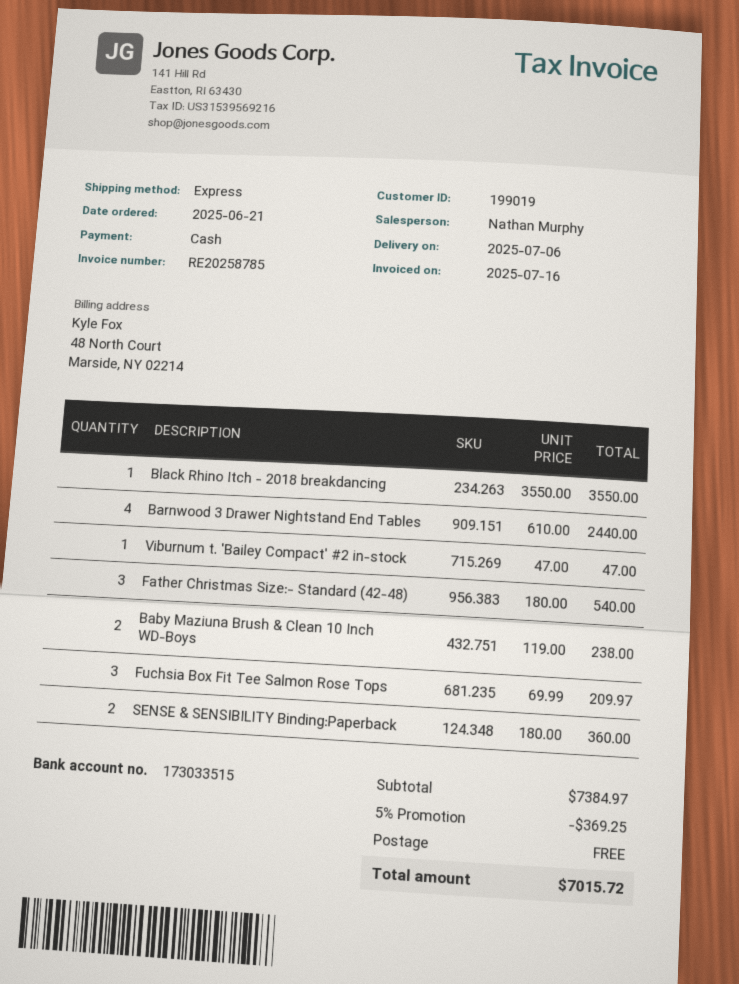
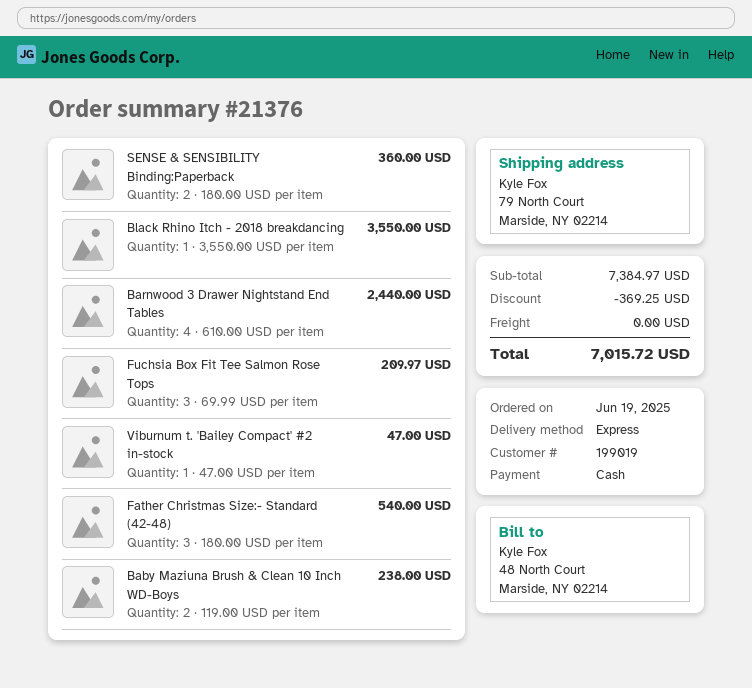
order date: 2025-06-21 -> 2025-06-19

